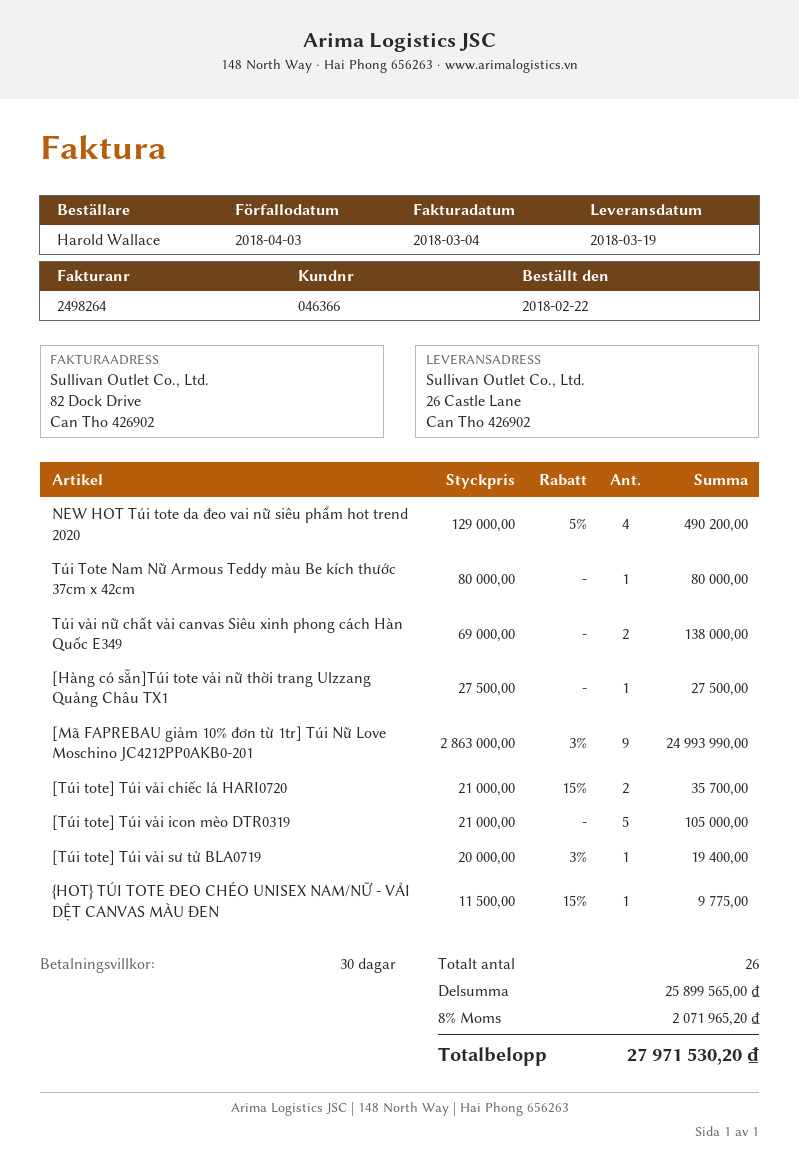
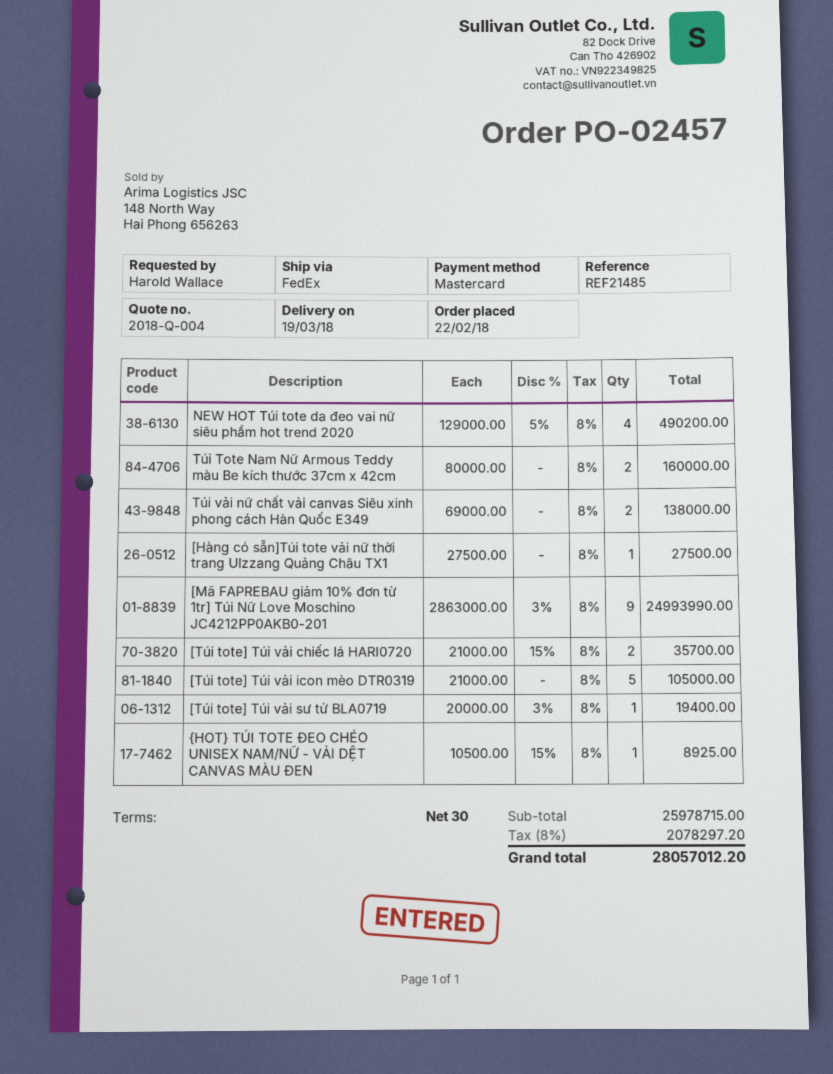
Túi Tote Nam Nữ Armous Teddy màu Be kích thước 37cm x 42cm: 1 x 80000.00 = 80000.00 -> 2 x 80000.00 = 160000.00
{HOT} TÚI TOTE ĐEO CHÉO UNISEX NAM/NỮ - VẢI DỆT CANVAS MÀU ĐEN: 1 x 11500.00 - 15% = 9775.00 -> 1 x 10500.00 - 15% = 8925.00
subtotal: 25899565.00 -> 25978715.00
tax: 8% = 2071965.20 -> 8% = 2078297.20
total: 27971530.20 -> 28057012.20

